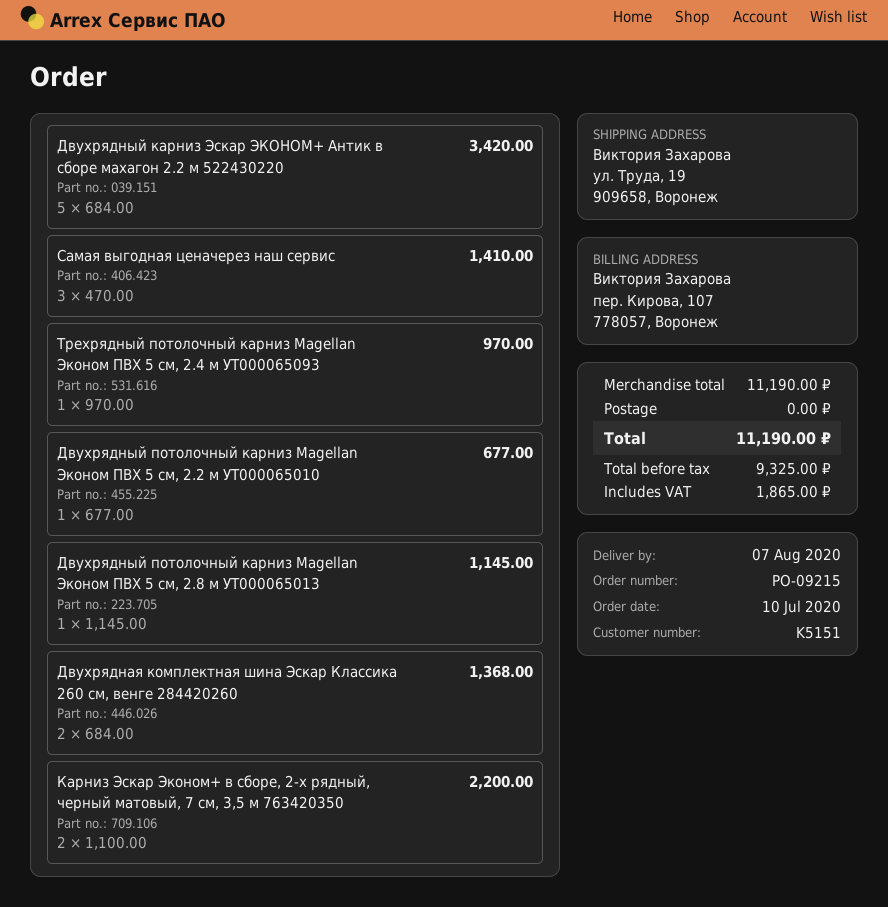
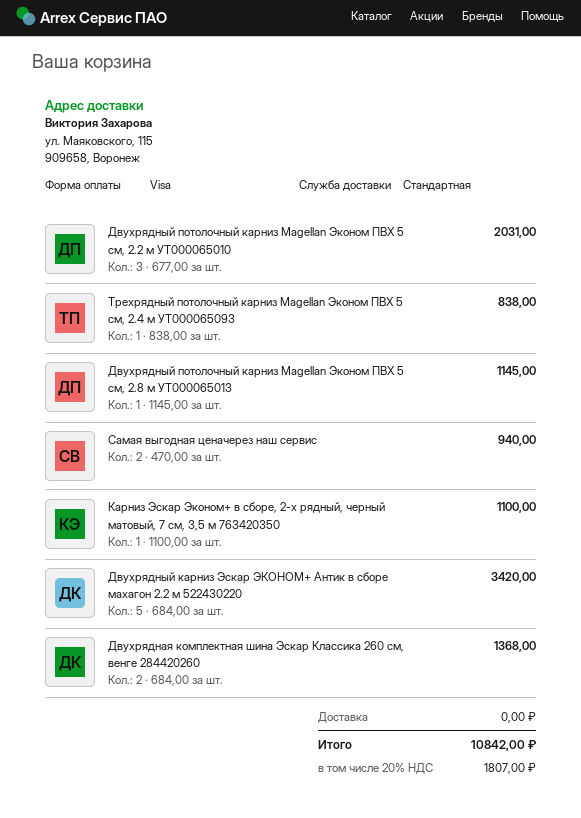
ship to: ул. Труда, 19, 909658, Воронеж -> ул. Маяковского, 115, 909658, Воронеж
Самая выгодная ценачерез наш сервис: 3 x 470.00 = 1410.00 -> 2 x 470.00 = 940.00
Трехрядный потолочный карниз Magellan Эконом ПВХ 5 см, 2.4 м УТ000065093: 1 x 970.00 = 970.00 -> 1 x 838.00 = 838.00
Двухрядный потолочный карниз Magellan Эконом ПВХ 5 см, 2.2 м УТ000065010: 1 x 677.00 = 677.00 -> 3 x 677.00 = 2031.00
Карниз Эскар Эконом+ в сборе, 2-х рядный, черный матовый, 7 см, 3,5 м 763420350: 2 x 1100.00 = 2200.00 -> 1 x 1100.00 = 1100.00
tax: 1865.00 -> 1807.00
total: 11190.00 -> 10842.00

